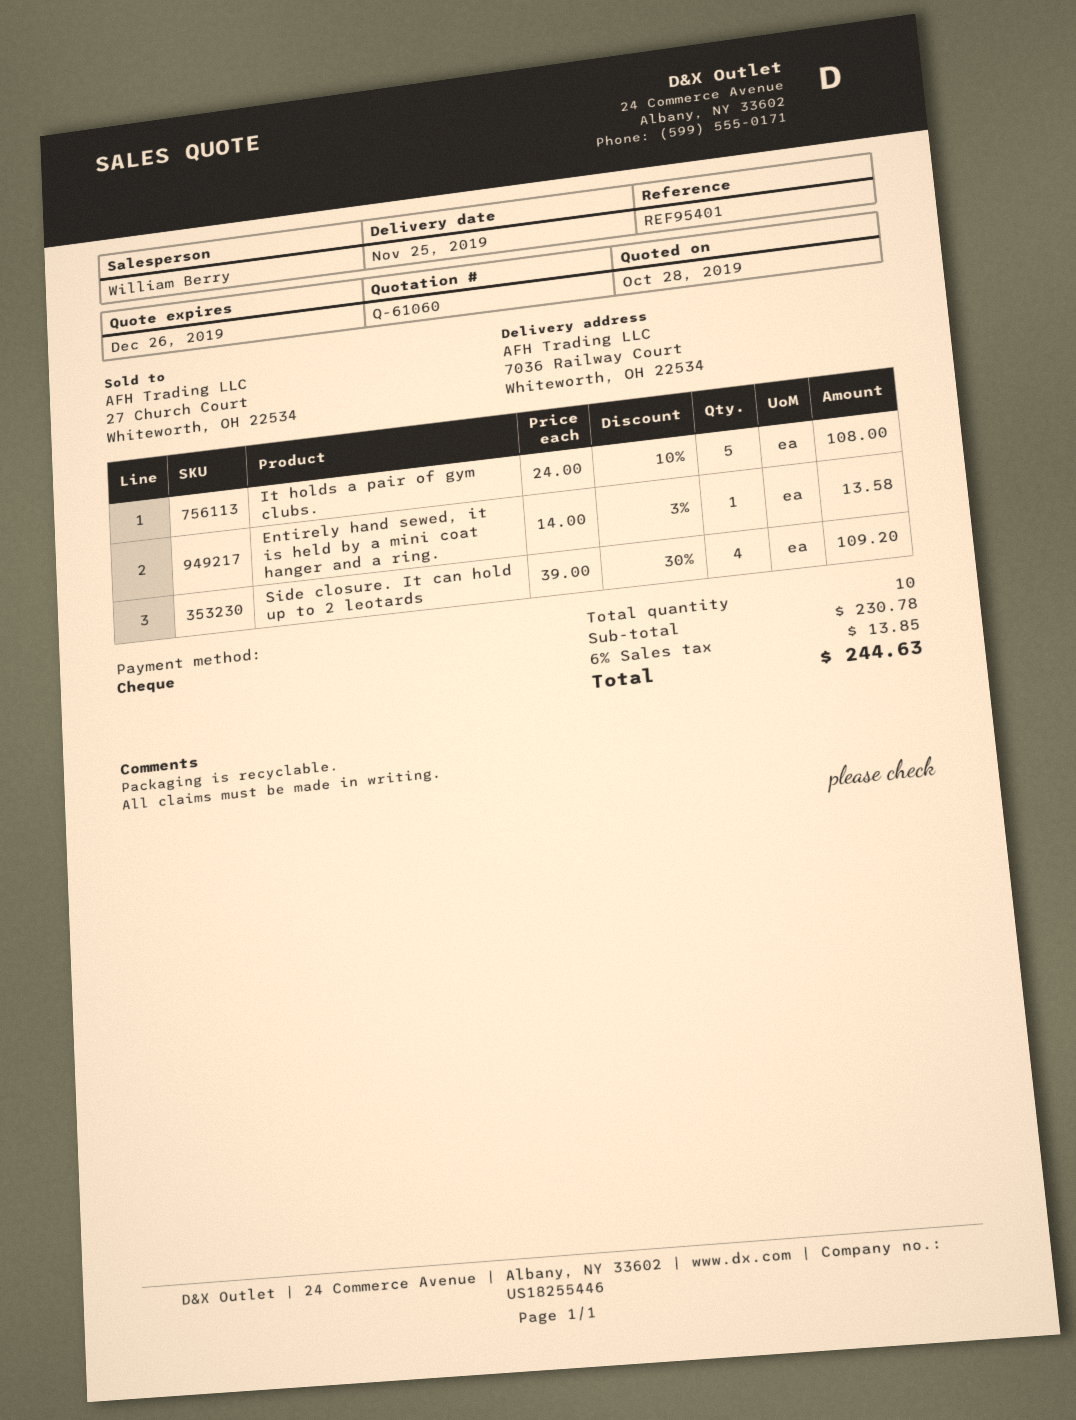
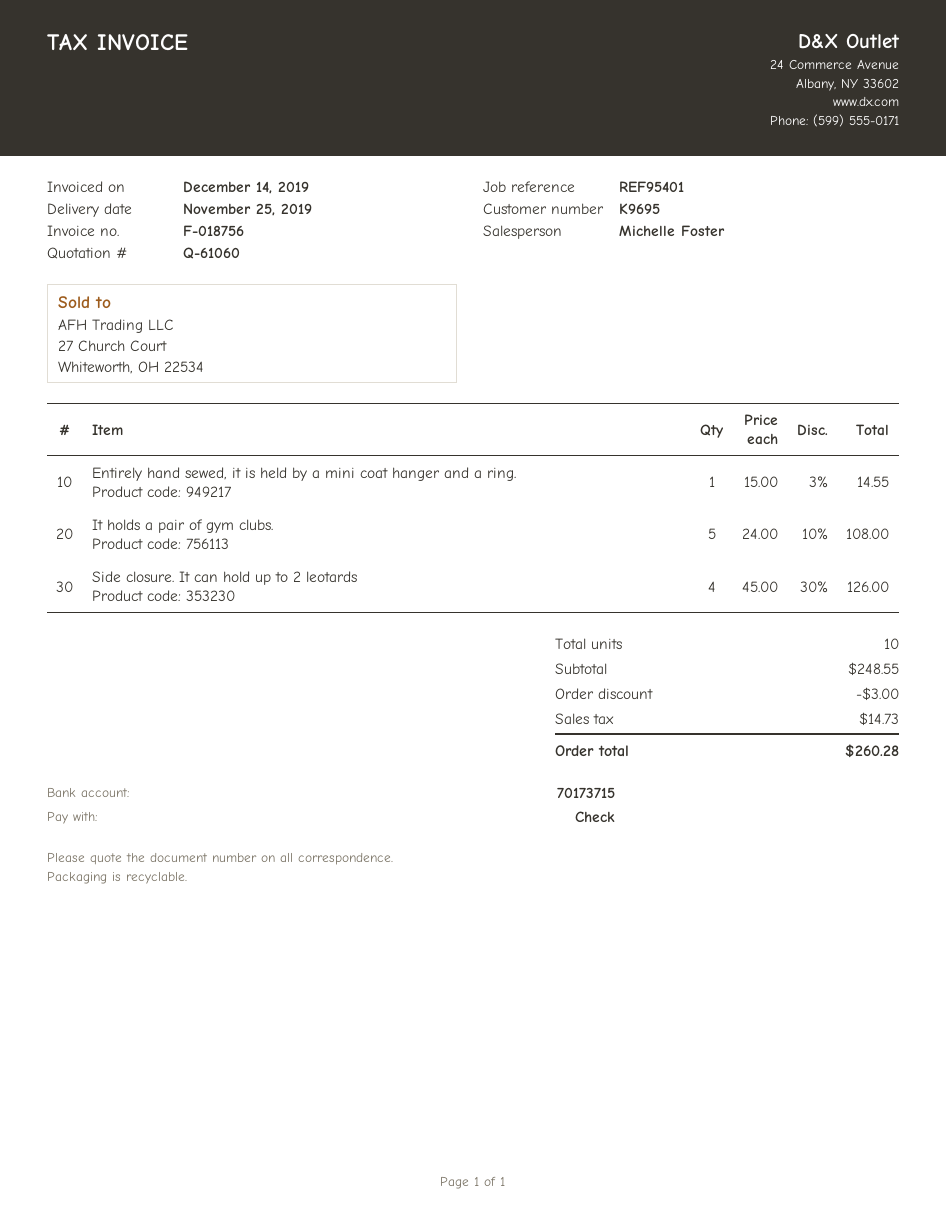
sales rep: William Berry -> Michelle Foster
Entirely hand sewed, it is held by a mini coat hanger and a ring.: 1 x 14.00 - 3% = 13.58 -> 1 x 15.00 - 3% = 14.55
Side closure. It can hold up to 2 leotards: 4 x 39.00 - 30% = 109.20 -> 4 x 45.00 - 30% = 126.00
subtotal: 230.78 -> 248.55
discount: none -> 3.00
tax: 13.85 -> 14.73
total: 244.63 -> 260.28

